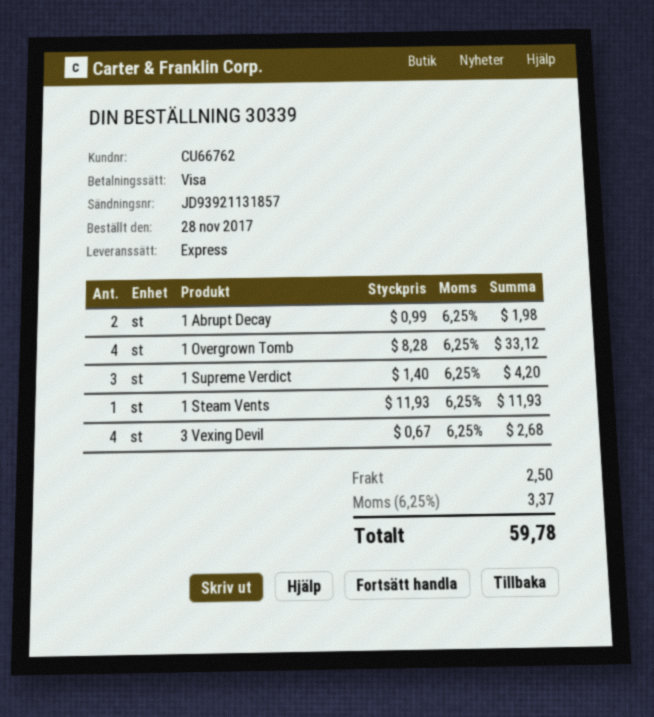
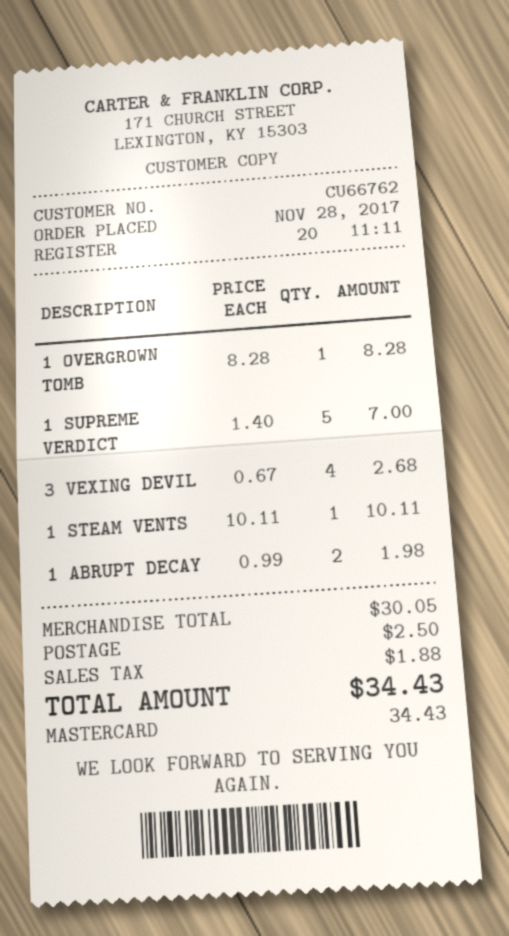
payment method: Visa -> Mastercard
1 Overgrown Tomb: 4 x 8.28 = 33.12 -> 1 x 8.28 = 8.28
1 Supreme Verdict: 3 x 1.40 = 4.20 -> 5 x 1.40 = 7.00
1 Steam Vents: 1 x 11.93 = 11.93 -> 1 x 10.11 = 10.11
tax: 3.37 -> 1.88
total: 59.78 -> 34.43

